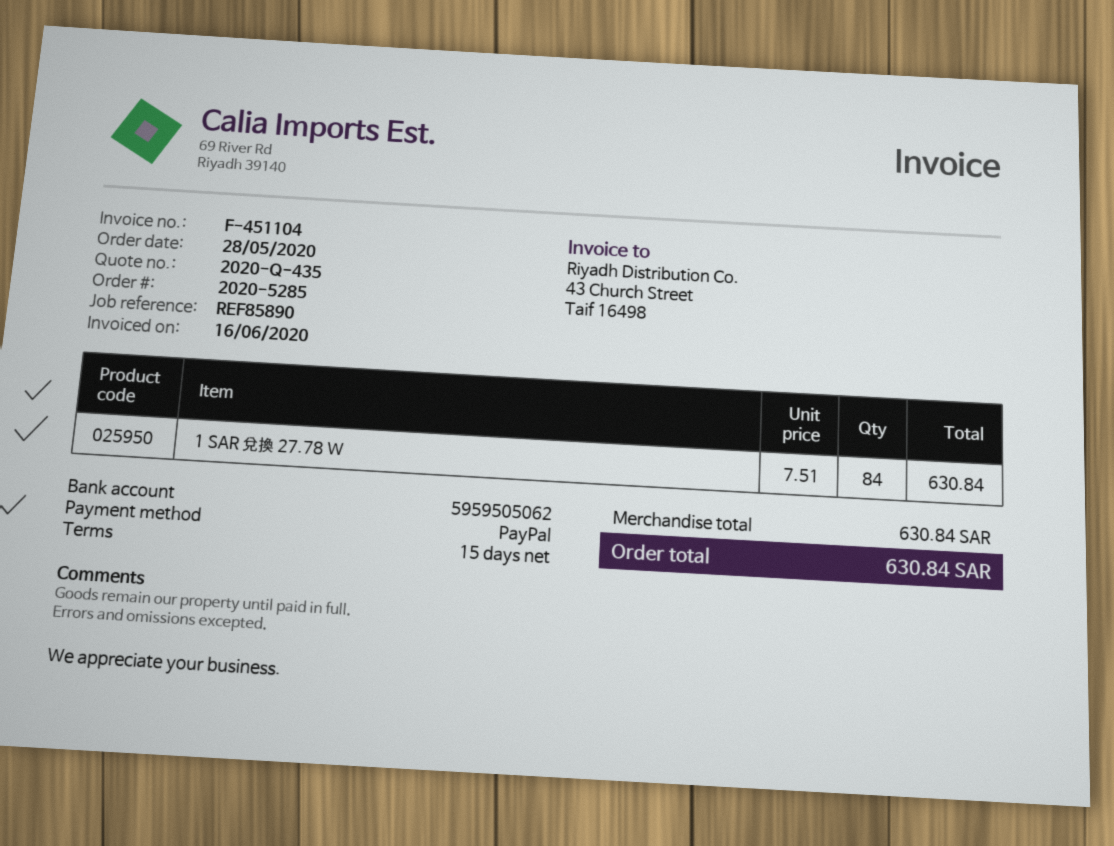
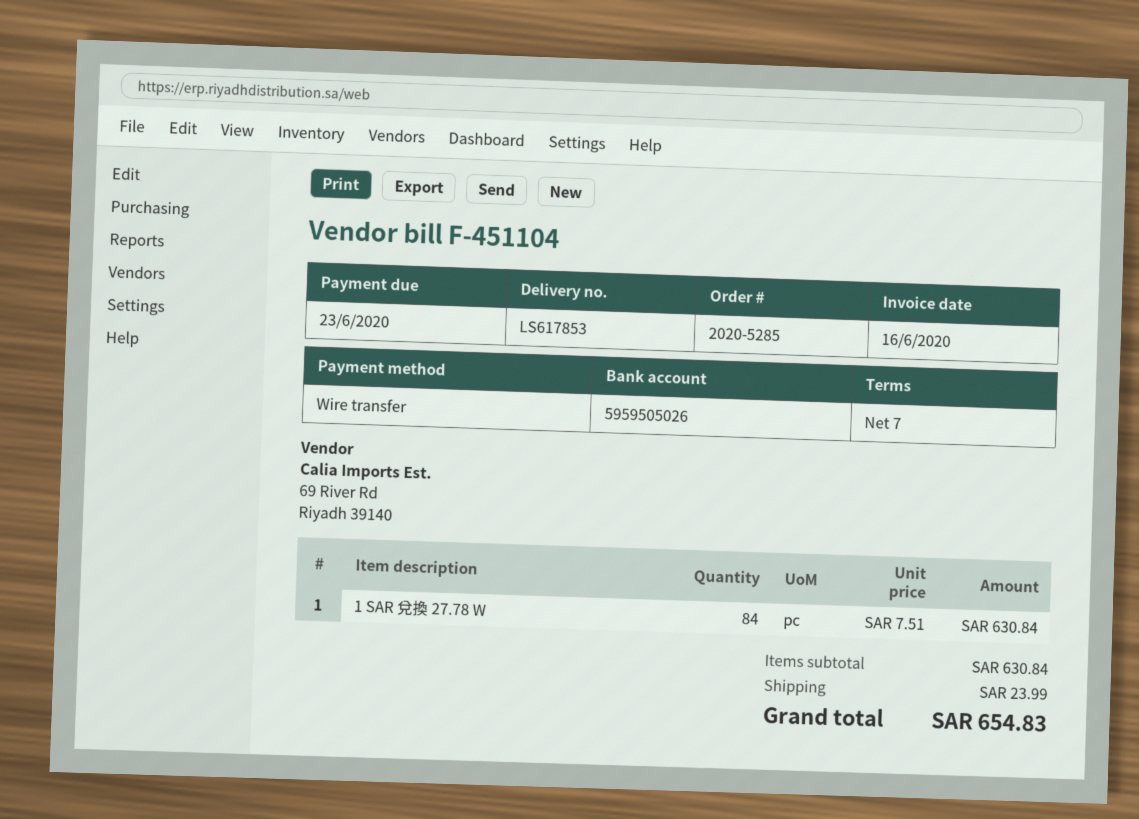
payment terms: 15 days -> 7 days
payment method: PayPal -> bank transfer
bank account: 5959505062 -> 5959505026
shipping: none -> 23.99
total: 630.84 -> 654.83

